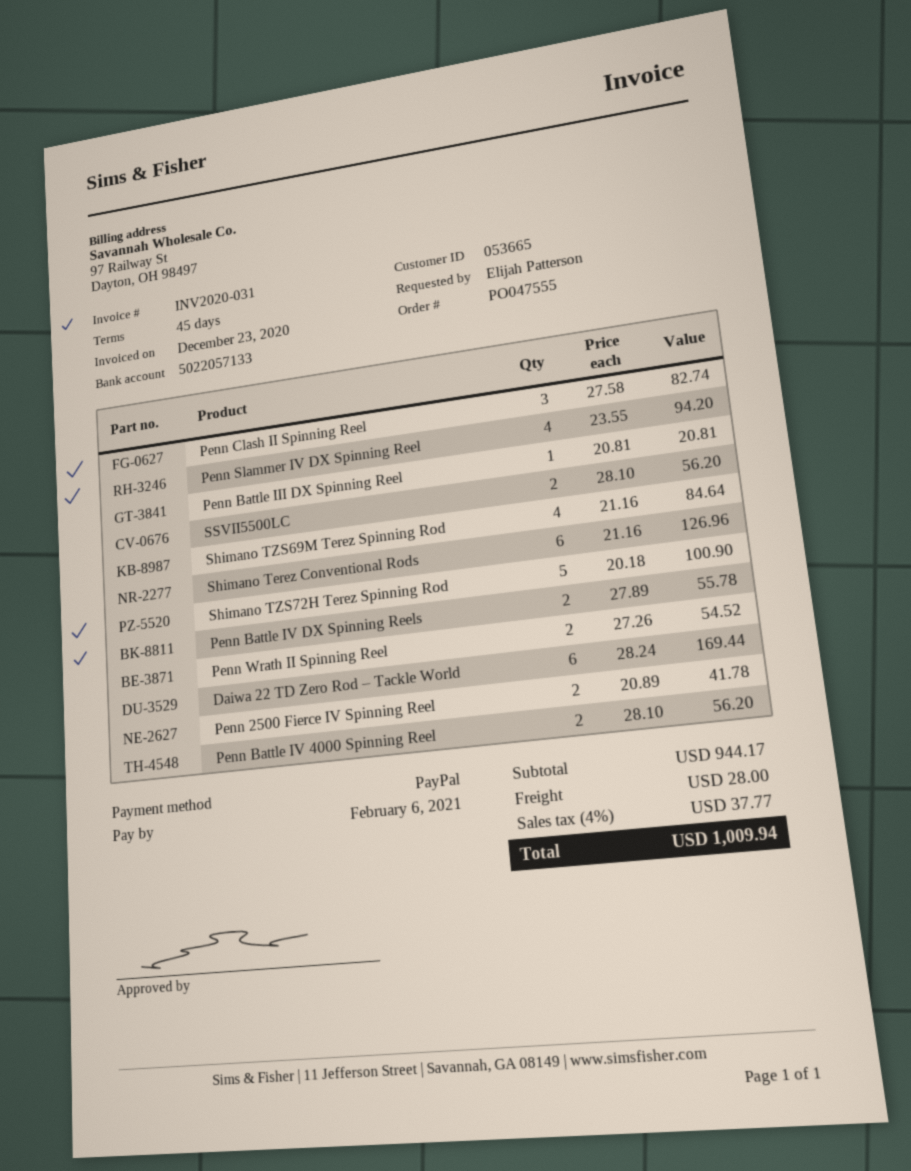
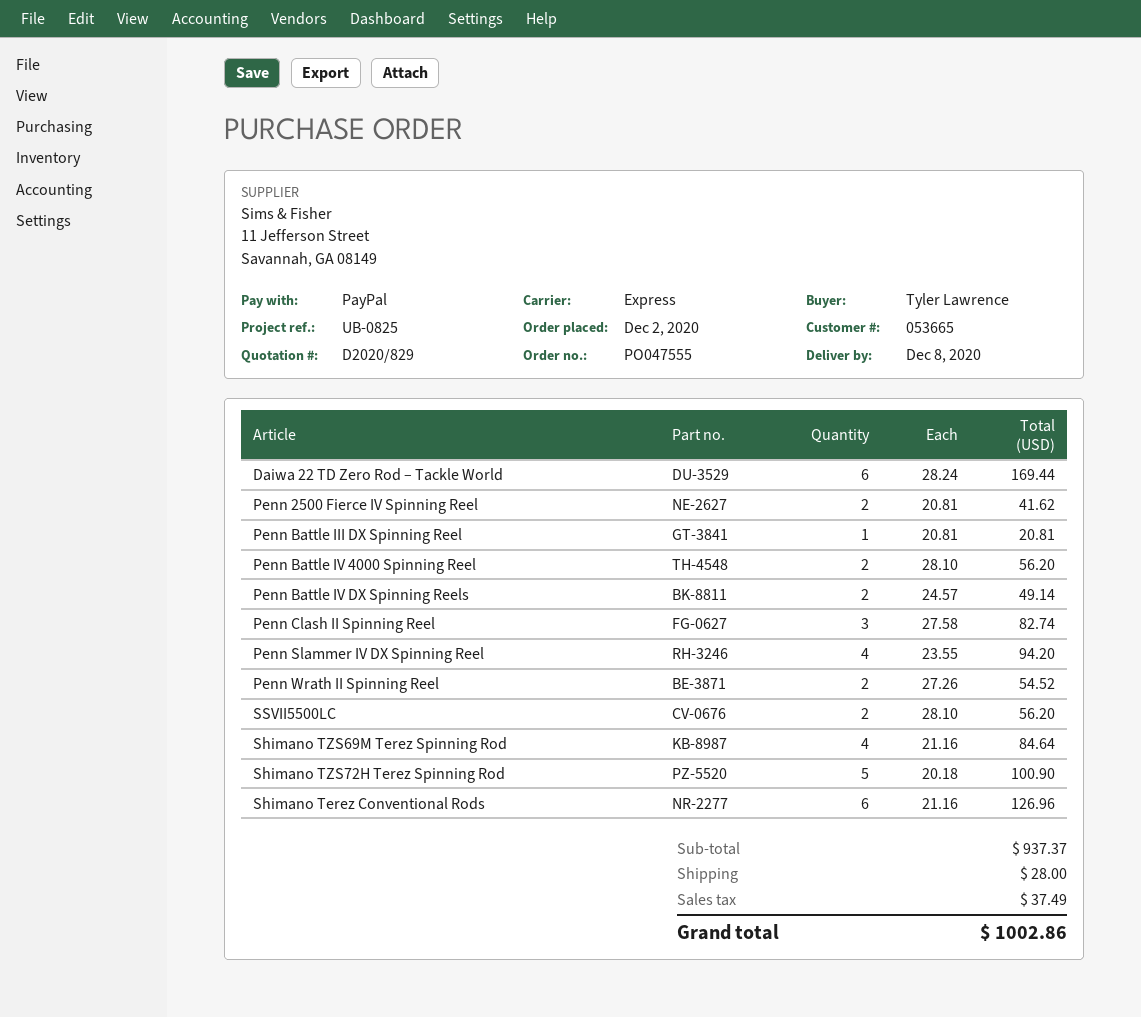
ordered by: Elijah Patterson -> Tyler Lawrence
Penn Battle IV DX Spinning Reels: 2 x 27.89 = 55.78 -> 2 x 24.57 = 49.14
Penn 2500 Fierce IV Spinning Reel: 2 x 20.89 = 41.78 -> 2 x 20.81 = 41.62
subtotal: 944.17 -> 937.37
tax: 37.77 -> 37.49
total: 1009.94 -> 1002.86

